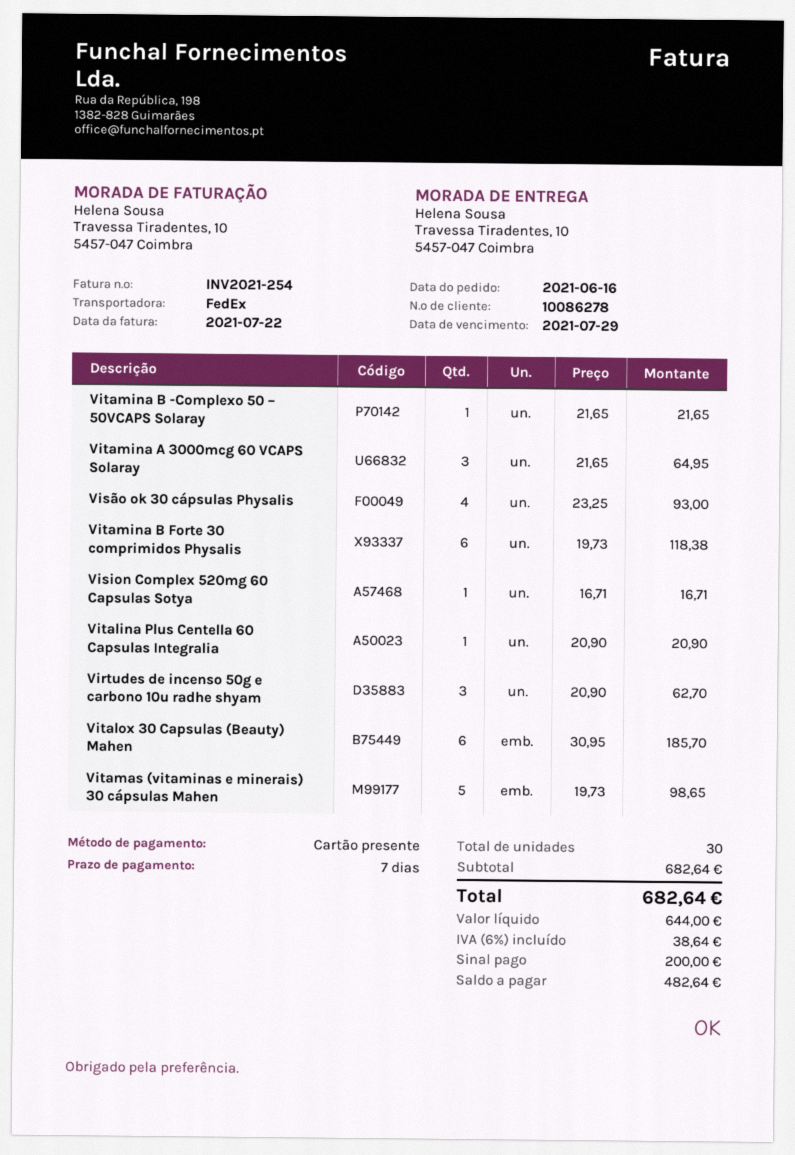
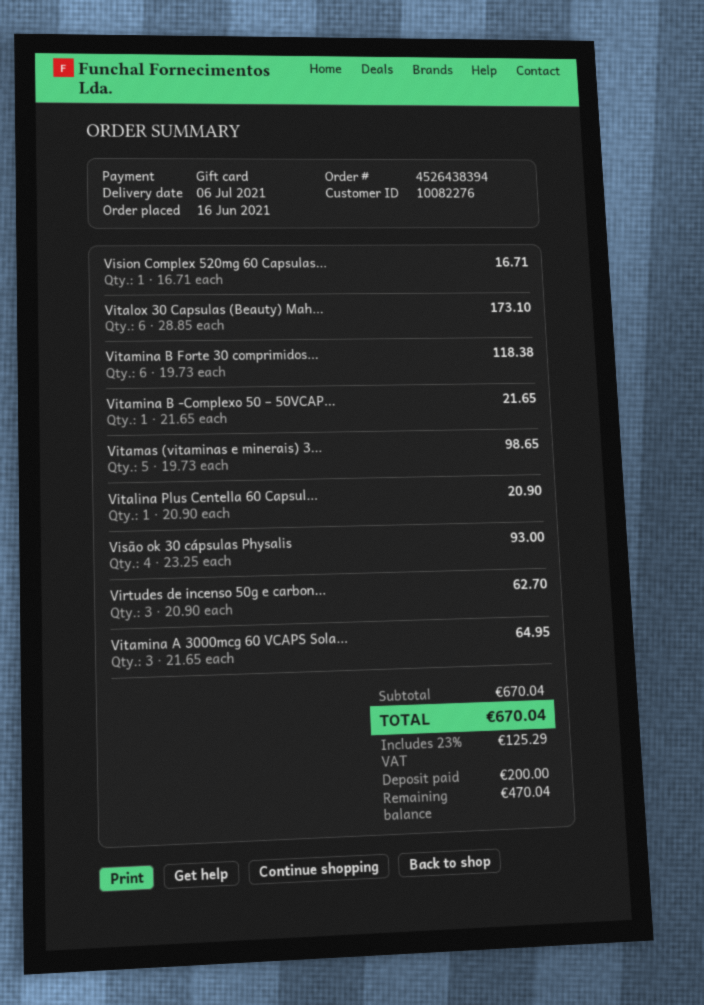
customer number: 10086278 -> 10082276
Vitalox 30 Capsulas (Beauty) Mahen: 6 x 30.95 = 185.70 -> 6 x 28.85 = 173.10
subtotal: 682.64 -> 670.04
tax: 6% = 38.64 -> 23% = 125.29
total: 682.64 -> 670.04
balance: 482.64 -> 470.04

